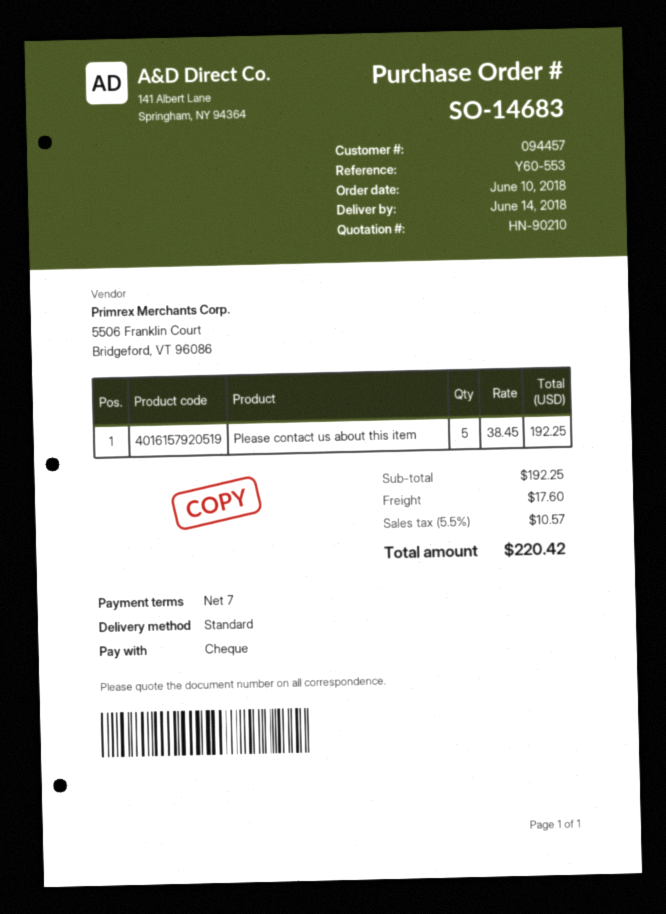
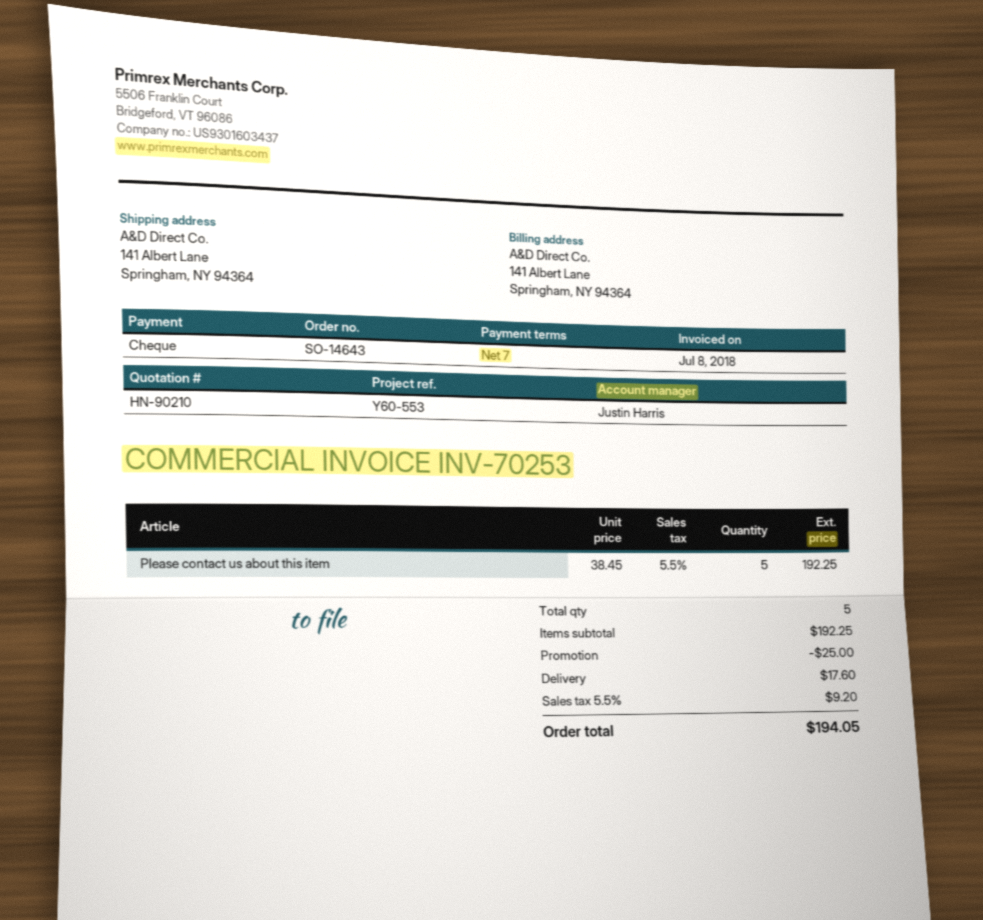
order number: SO-14683 -> SO-14643
discount: none -> 25.00
tax: 5.5% = 10.57 -> 5.5% = 9.20
total: 220.42 -> 194.05

